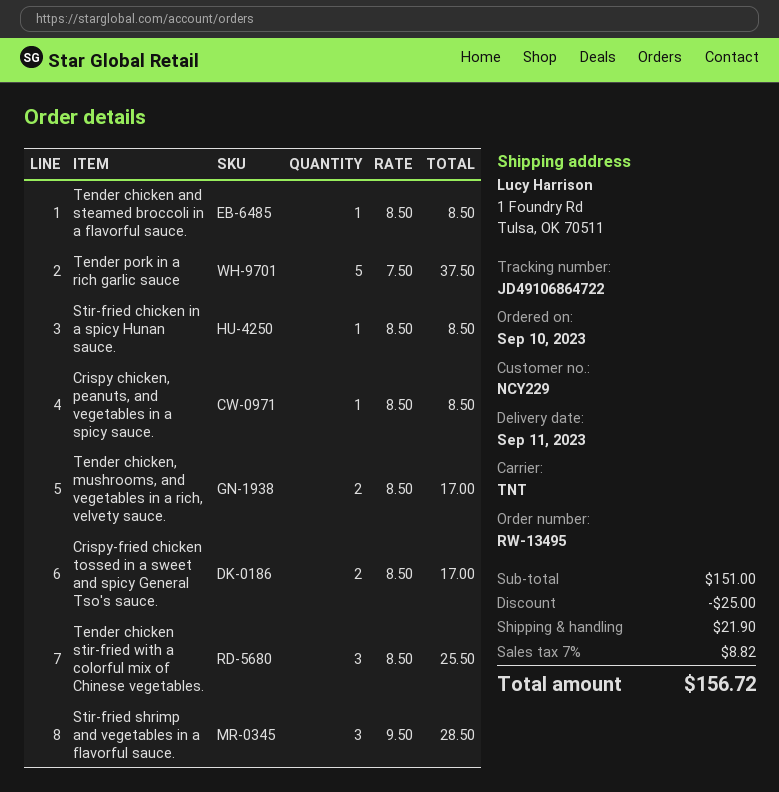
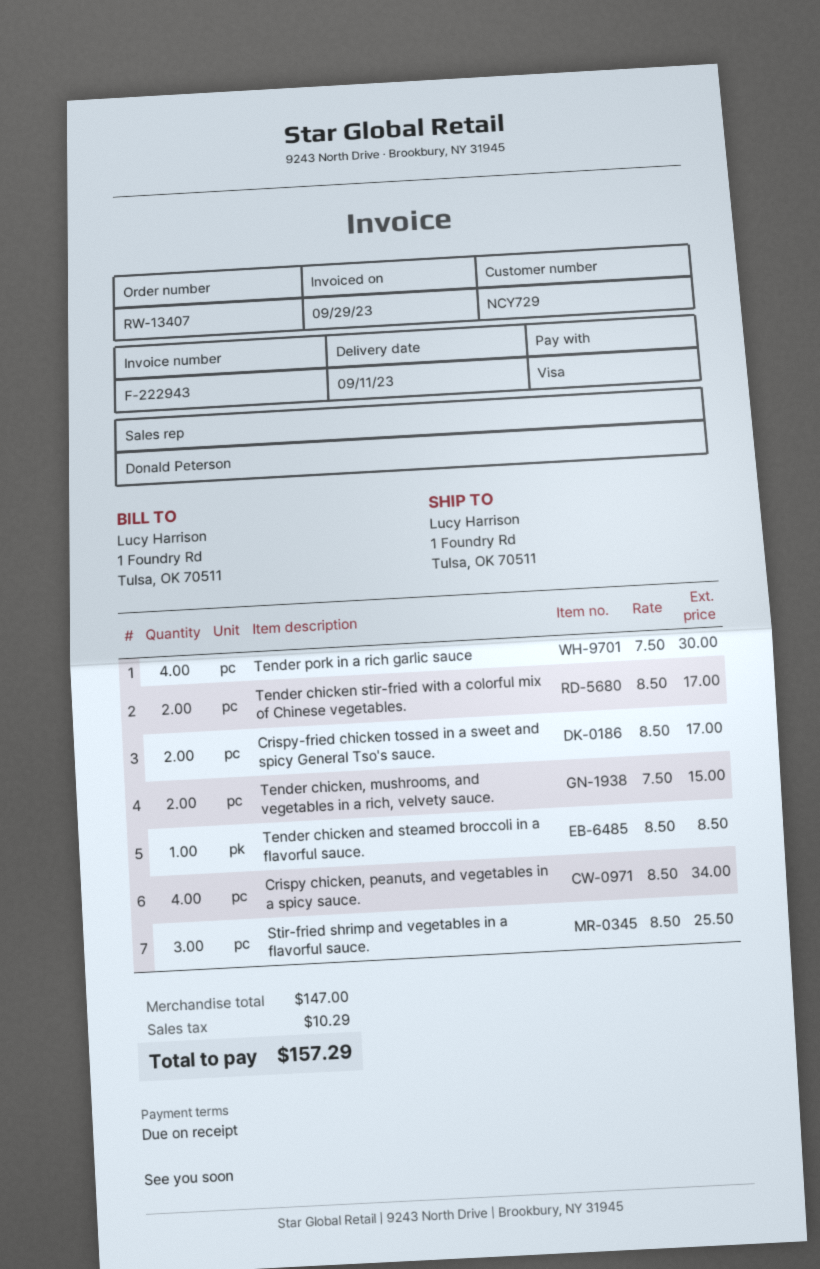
order number: RW-13495 -> RW-13407
customer number: NCY229 -> NCY729
Tender pork in a rich garlic sauce: 5 x 7.50 = 37.50 -> 4 x 7.50 = 30.00
Stir-fried chicken in a spicy Hunan sauce.: 1 x 8.50 = 8.50 -> none
Crispy chicken, peanuts, and vegetables in a spicy sauce.: 1 x 8.50 = 8.50 -> 4 x 8.50 = 34.00
Tender chicken, mushrooms, and vegetables in a rich, velvety sauce.: 2 x 8.50 = 17.00 -> 2 x 7.50 = 15.00
Tender chicken stir-fried with a colorful mix of Chinese vegetables.: 3 x 8.50 = 25.50 -> 2 x 8.50 = 17.00
Stir-fried shrimp and vegetables in a flavorful sauce.: 3 x 9.50 = 28.50 -> 3 x 8.50 = 25.50
subtotal: 151.00 -> 147.00
discount: 25.00 -> none
shipping: 21.90 -> none
tax: 8.82 -> 10.29
total: 156.72 -> 157.29

